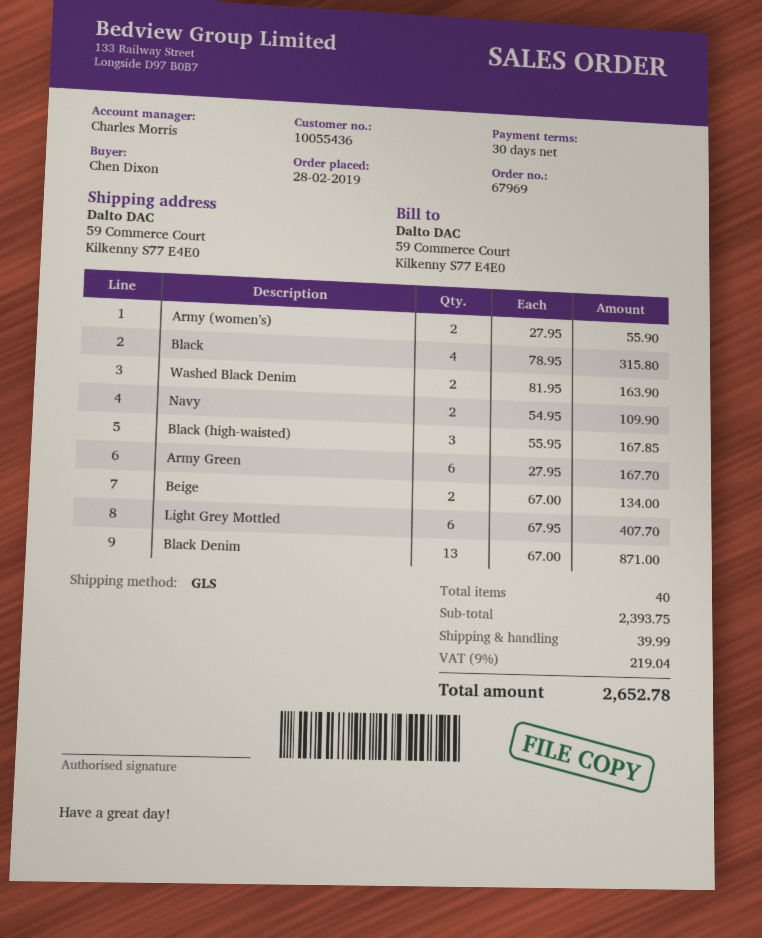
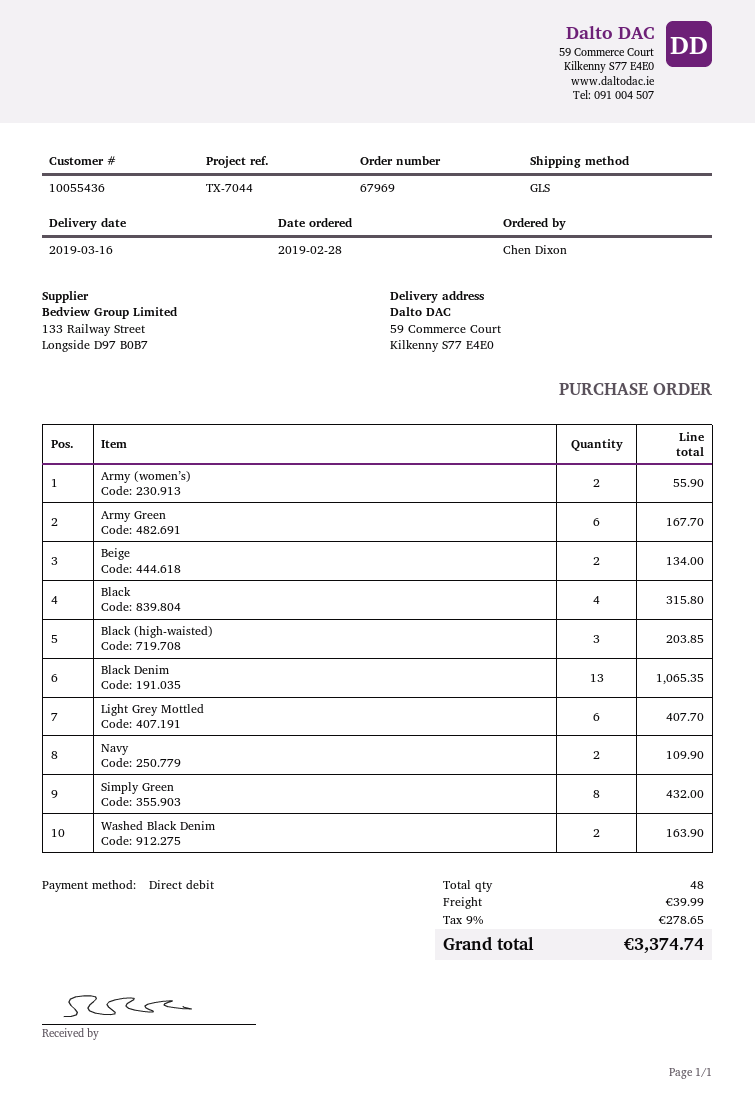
Black (high-waisted): 3 for 167.85 -> 3 for 203.85
Black Denim: 13 for 871.00 -> 13 for 1065.35
Simply Green: none -> 8 for 432.00
total quantity: 40 -> 48
tax: 9% = 219.04 -> 9% = 278.65
total: 2652.78 -> 3374.74

